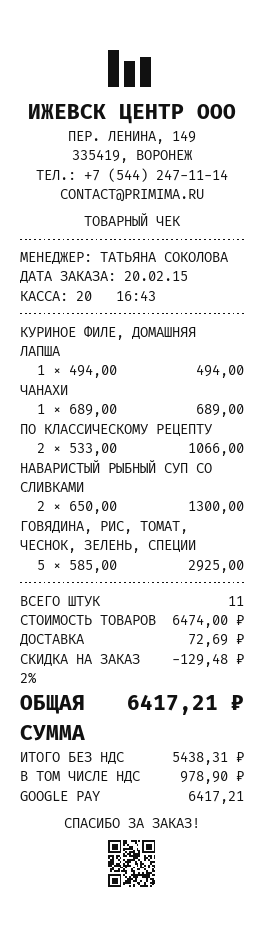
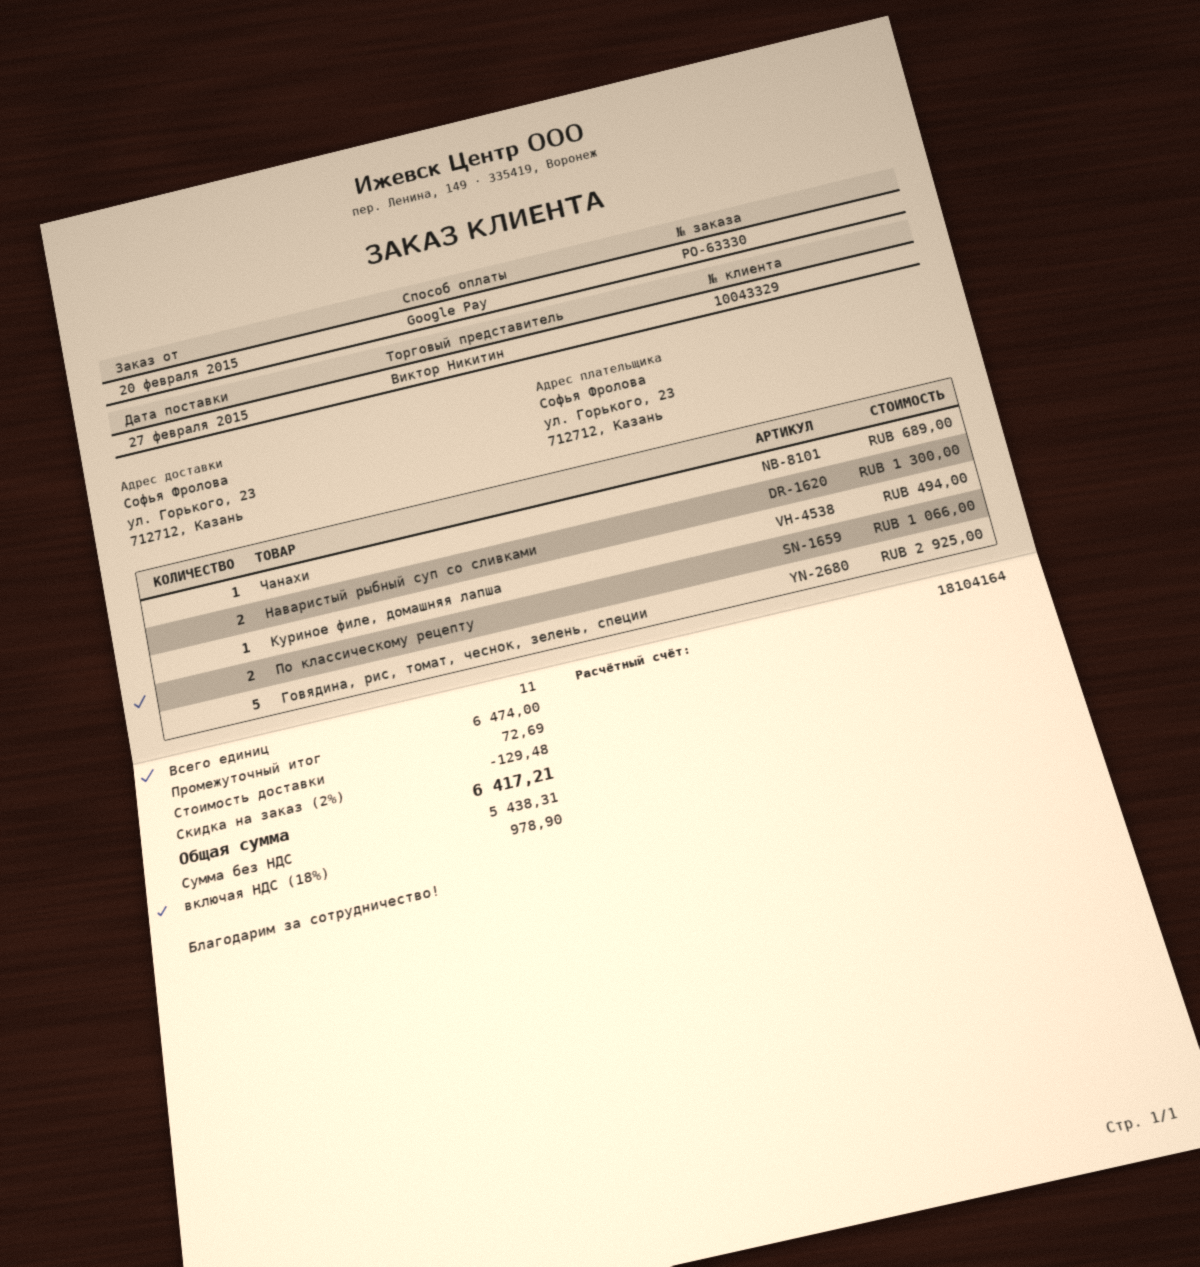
sales rep: ТАТЬЯНА СОКОЛОВА -> Виктор Никитин

